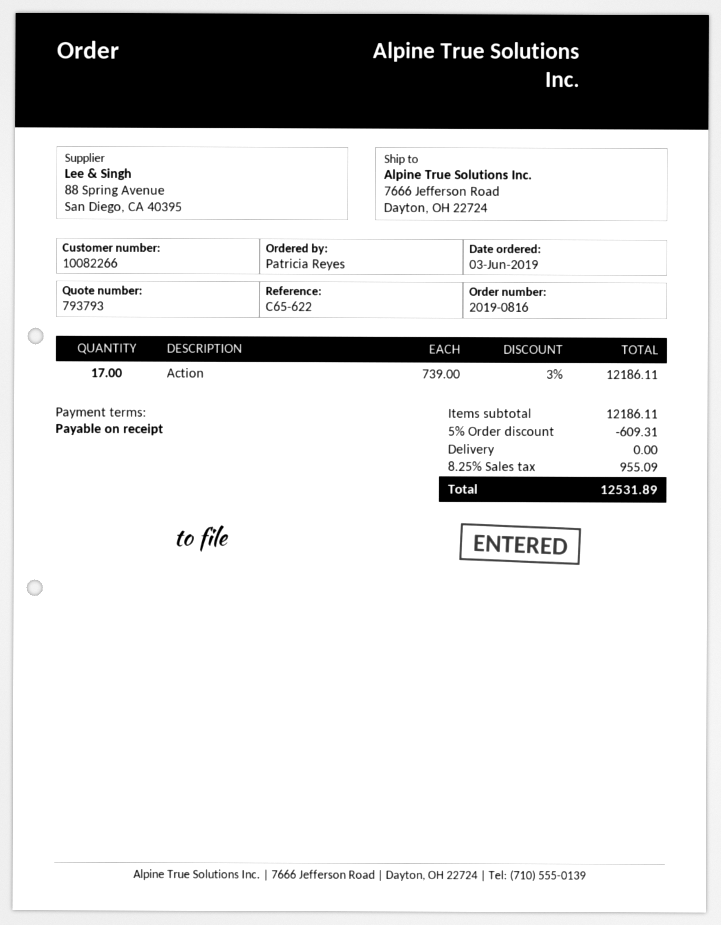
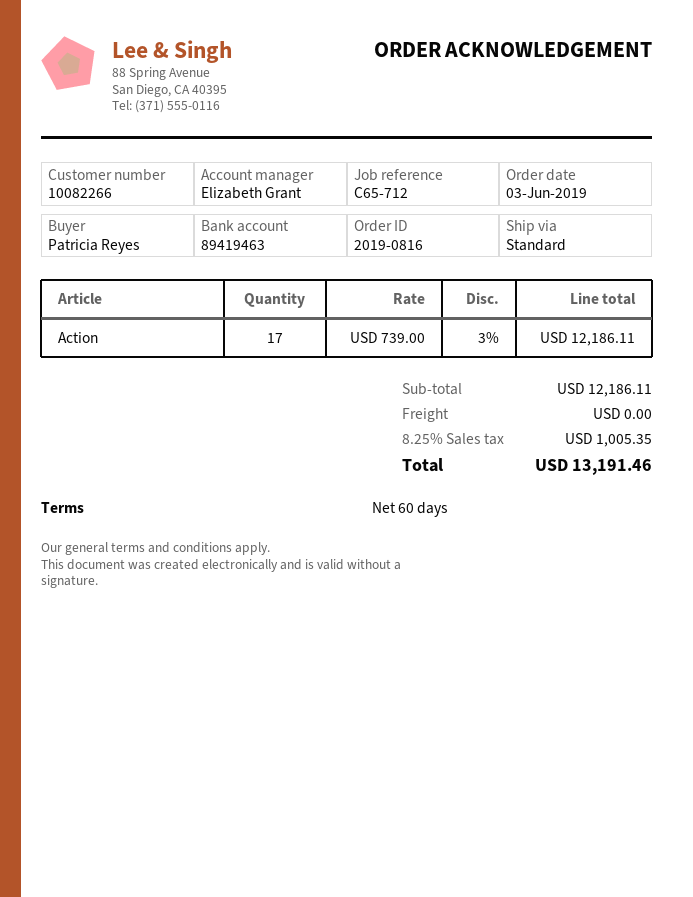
payment terms: on receipt -> 60 days
reference: C65-622 -> C65-712
discount: 5% = 609.31 -> none
tax: 8.25% = 955.09 -> 8.25% = 1005.35
total: 12531.89 -> 13191.46

